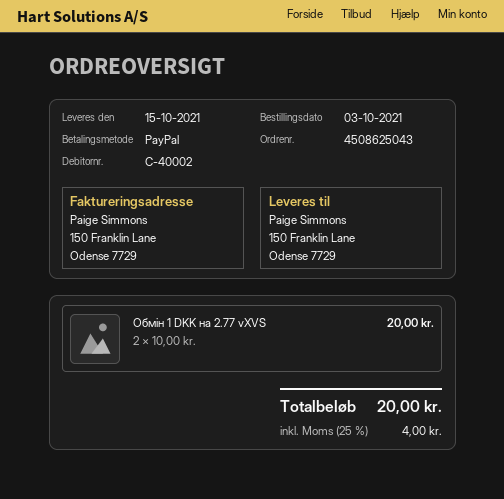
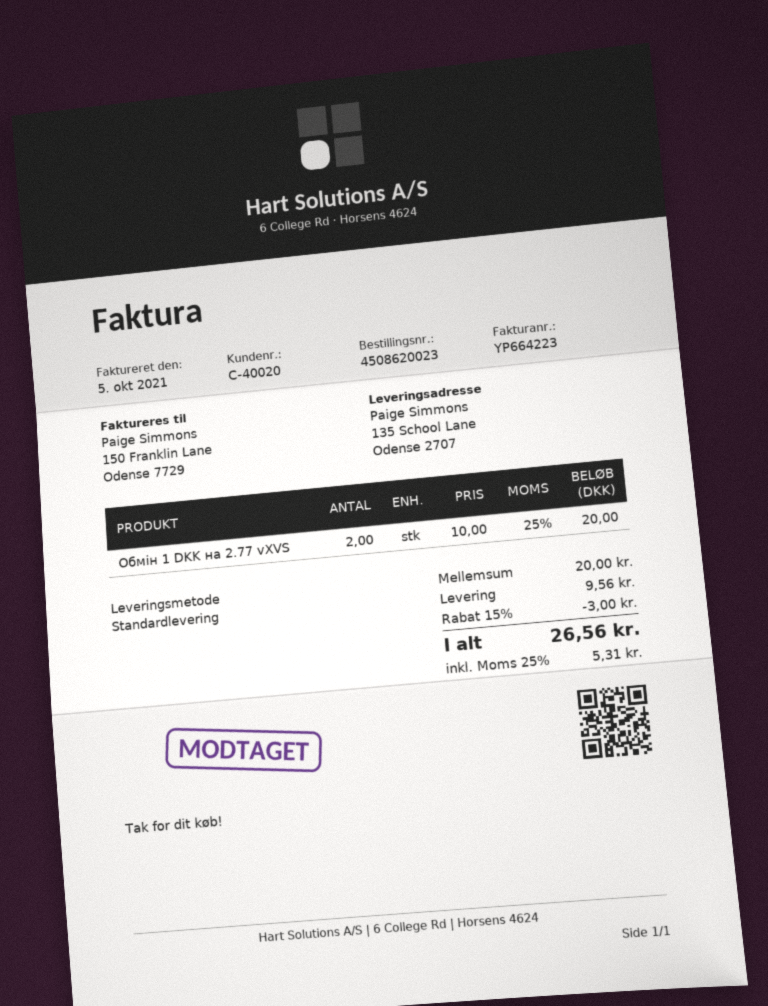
order number: 4508625043 -> 4508620023
customer number: C-40002 -> C-40020
ship to: 150 Franklin Lane, Odense 7729 -> 135 School Lane, Odense 2707
discount: none -> 15% = 3.00
shipping: none -> 9.56
tax: 25% = 4.00 -> 25% = 5.31
total: 20.00 -> 26.56

